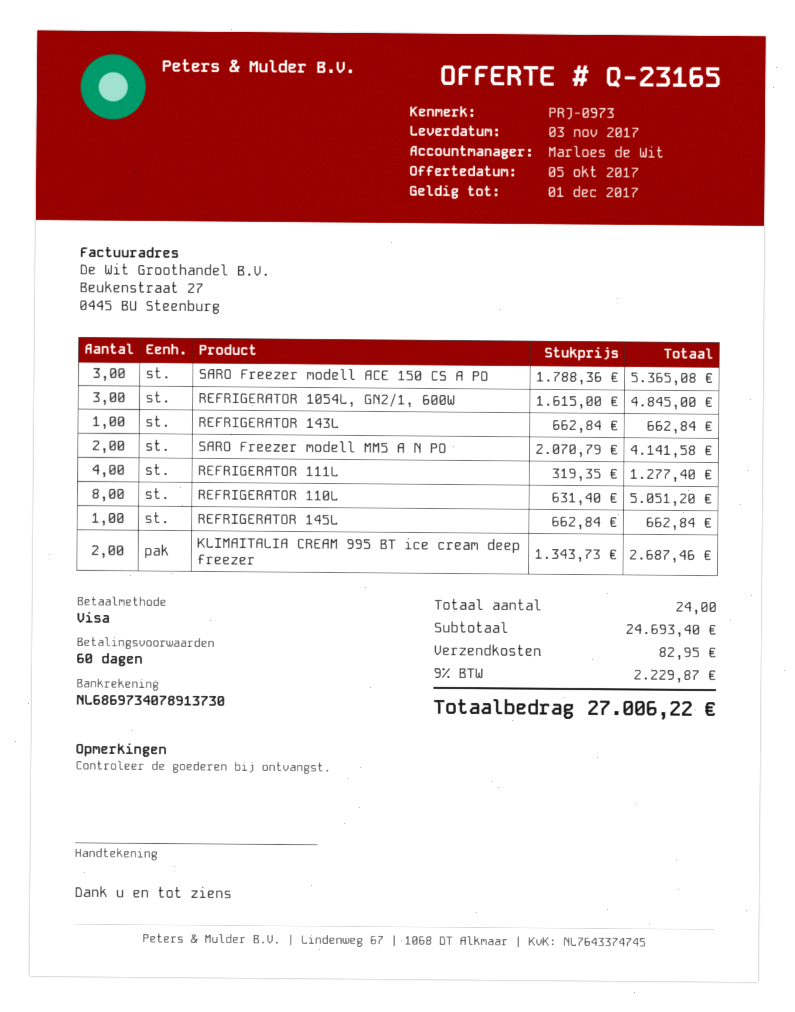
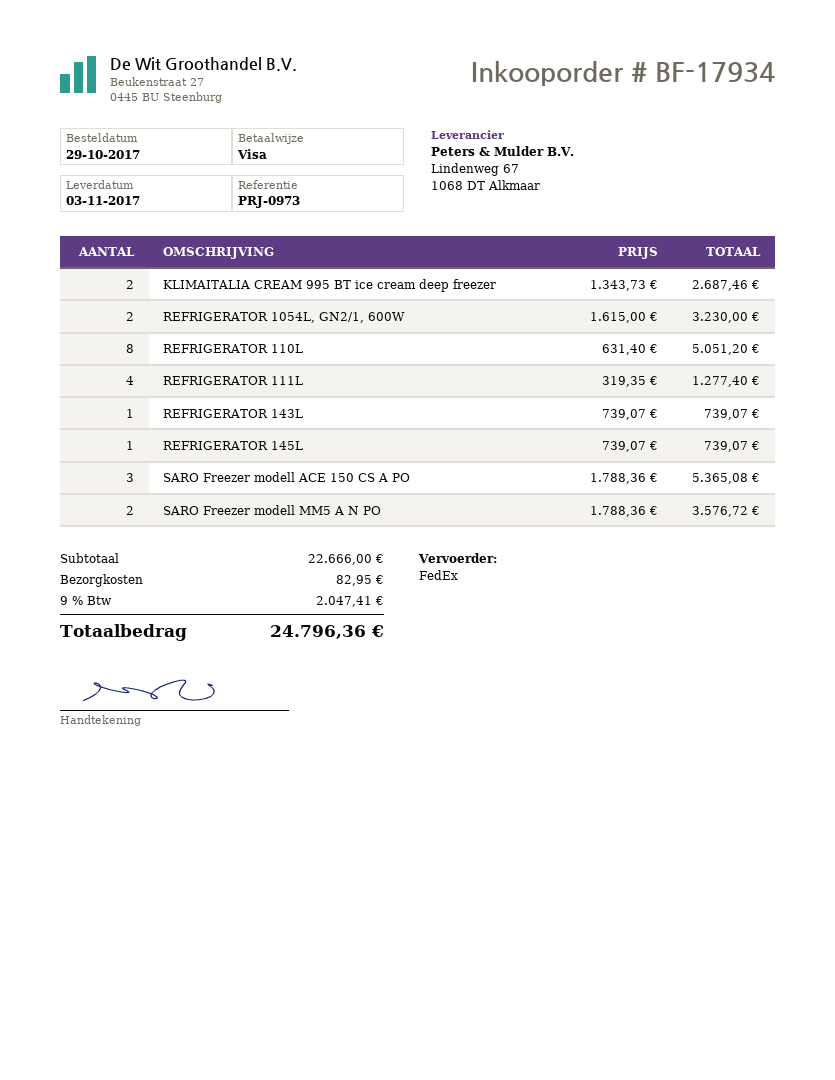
REFRIGERATOR 1054L, GN2/1, 600W: 3 x 1615.00 = 4845.00 -> 2 x 1615.00 = 3230.00
REFRIGERATOR 143L: 1 x 662.84 = 662.84 -> 1 x 739.07 = 739.07
SARO Freezer modell MM5 A N PO: 2 x 2070.79 = 4141.58 -> 2 x 1788.36 = 3576.72
REFRIGERATOR 145L: 1 x 662.84 = 662.84 -> 1 x 739.07 = 739.07
subtotal: 24693.40 -> 22666.00
tax: 9% = 2229.87 -> 9% = 2047.41
total: 27006.22 -> 24796.36

